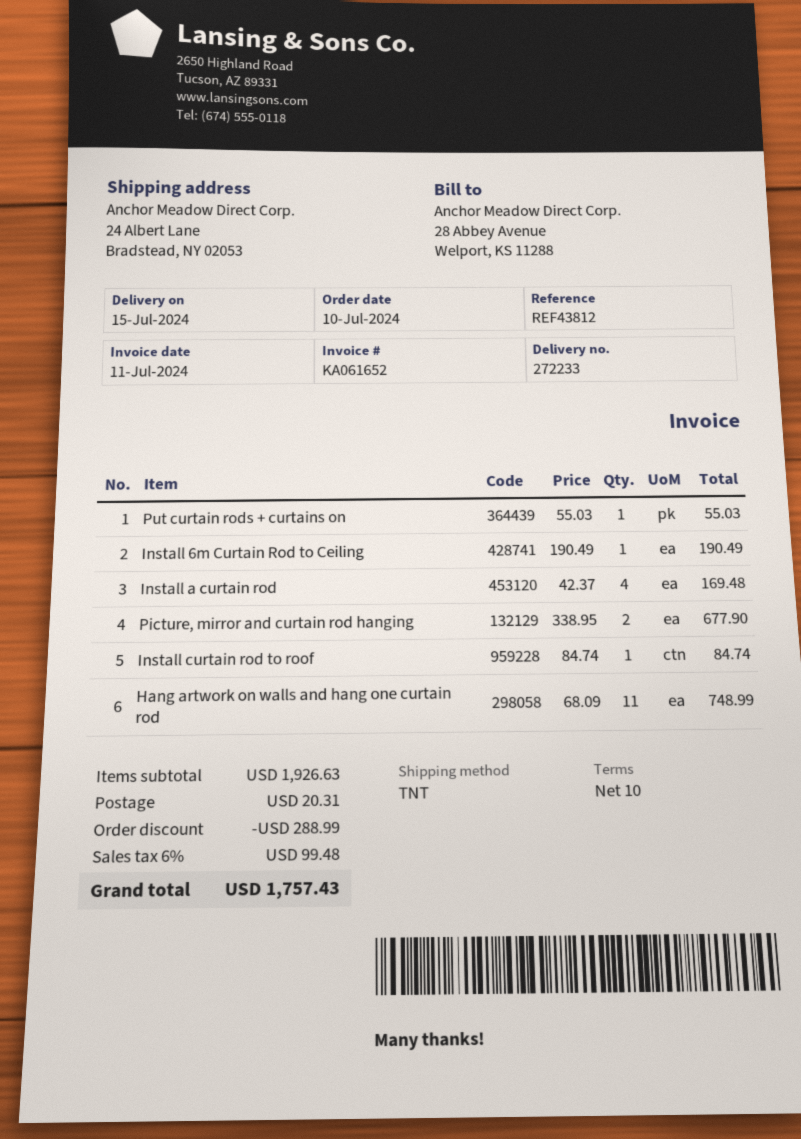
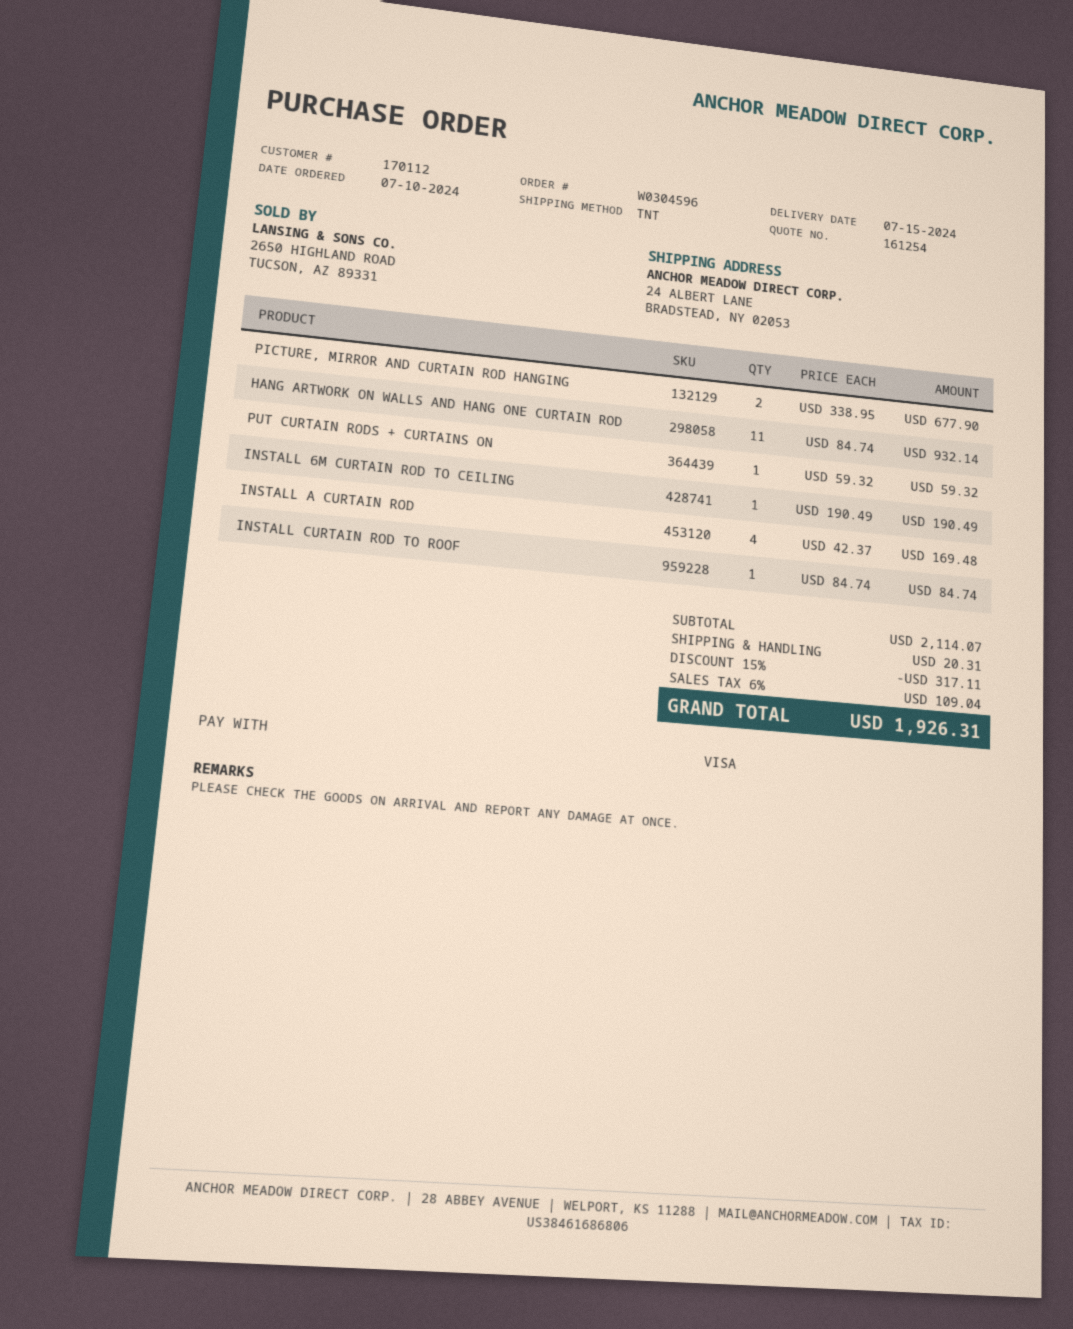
Put curtain rods + curtains on: 1 x 55.03 = 55.03 -> 1 x 59.32 = 59.32
Hang artwork on walls and hang one curtain rod: 11 x 68.09 = 748.99 -> 11 x 84.74 = 932.14
subtotal: 1926.63 -> 2114.07
discount: 288.99 -> 317.11
tax: 6% = 99.48 -> 6% = 109.04
total: 1757.43 -> 1926.31

